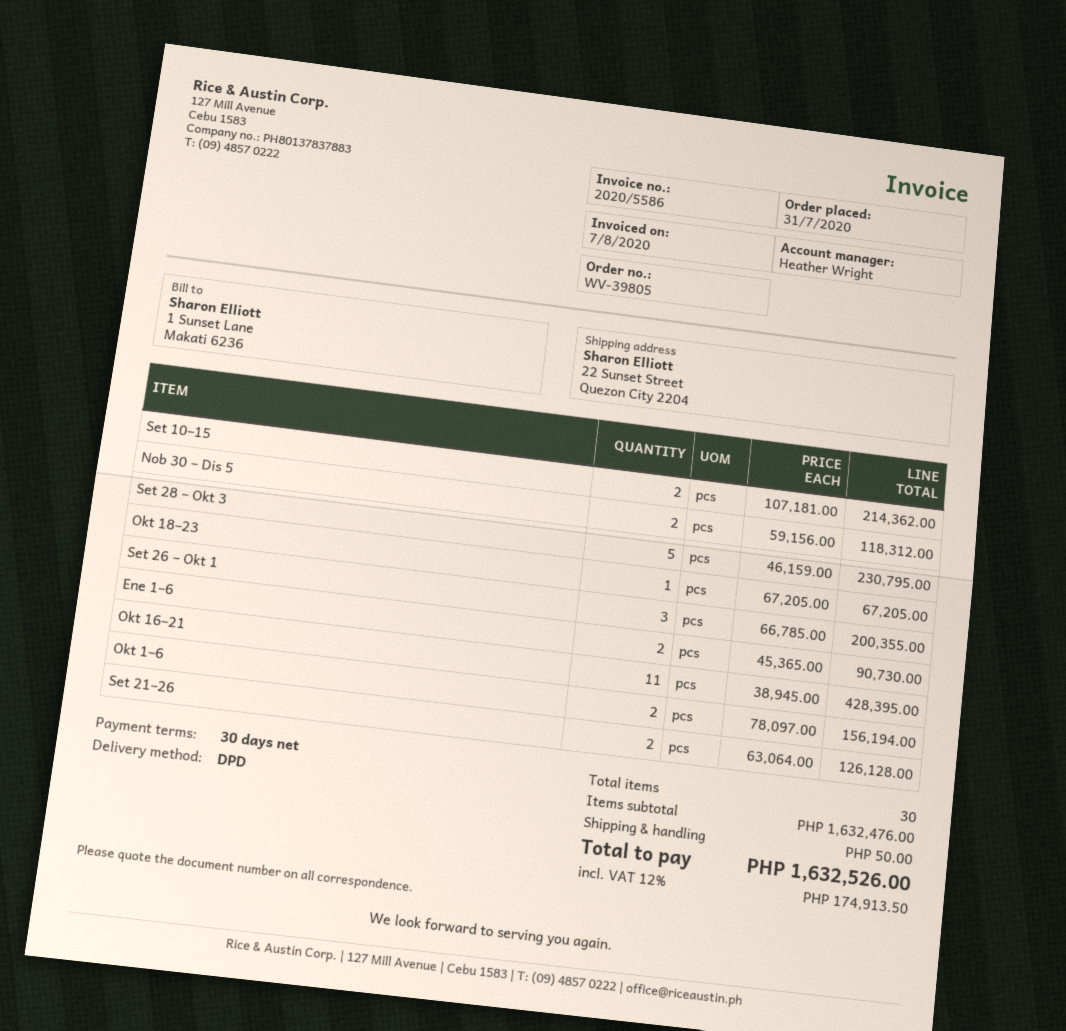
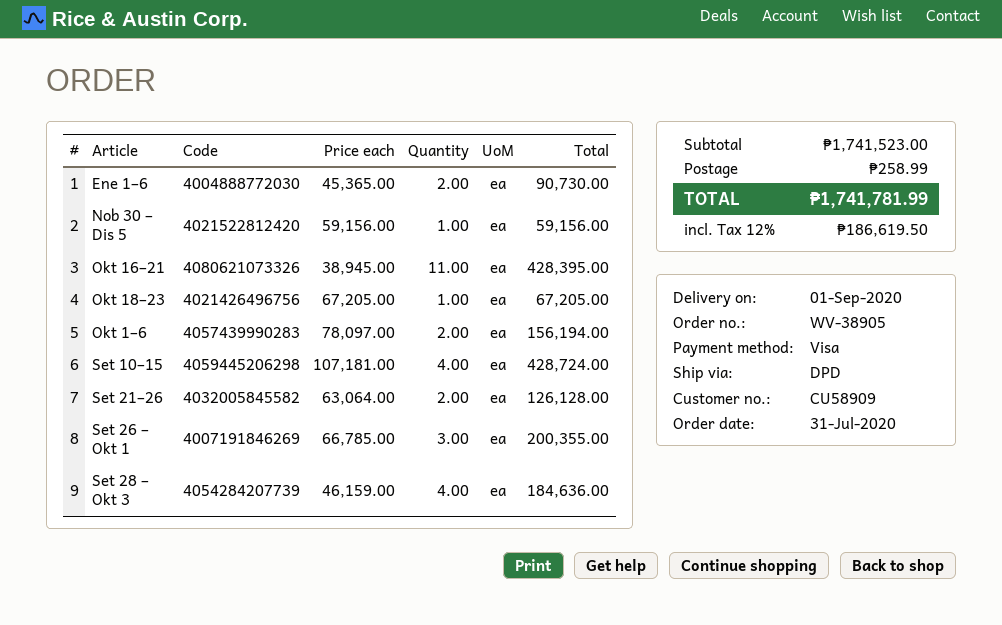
order number: WV-39805 -> WV-38905
Set 10–15: 2 x 107181.00 = 214362.00 -> 4 x 107181.00 = 428724.00
Nob 30 – Dis 5: 2 x 59156.00 = 118312.00 -> 1 x 59156.00 = 59156.00
Set 28 – Okt 3: 5 x 46159.00 = 230795.00 -> 4 x 46159.00 = 184636.00
subtotal: 1632476.00 -> 1741523.00
shipping: 50.00 -> 258.99
tax: 12% = 174913.50 -> 12% = 186619.50
total: 1632526.00 -> 1741781.99

